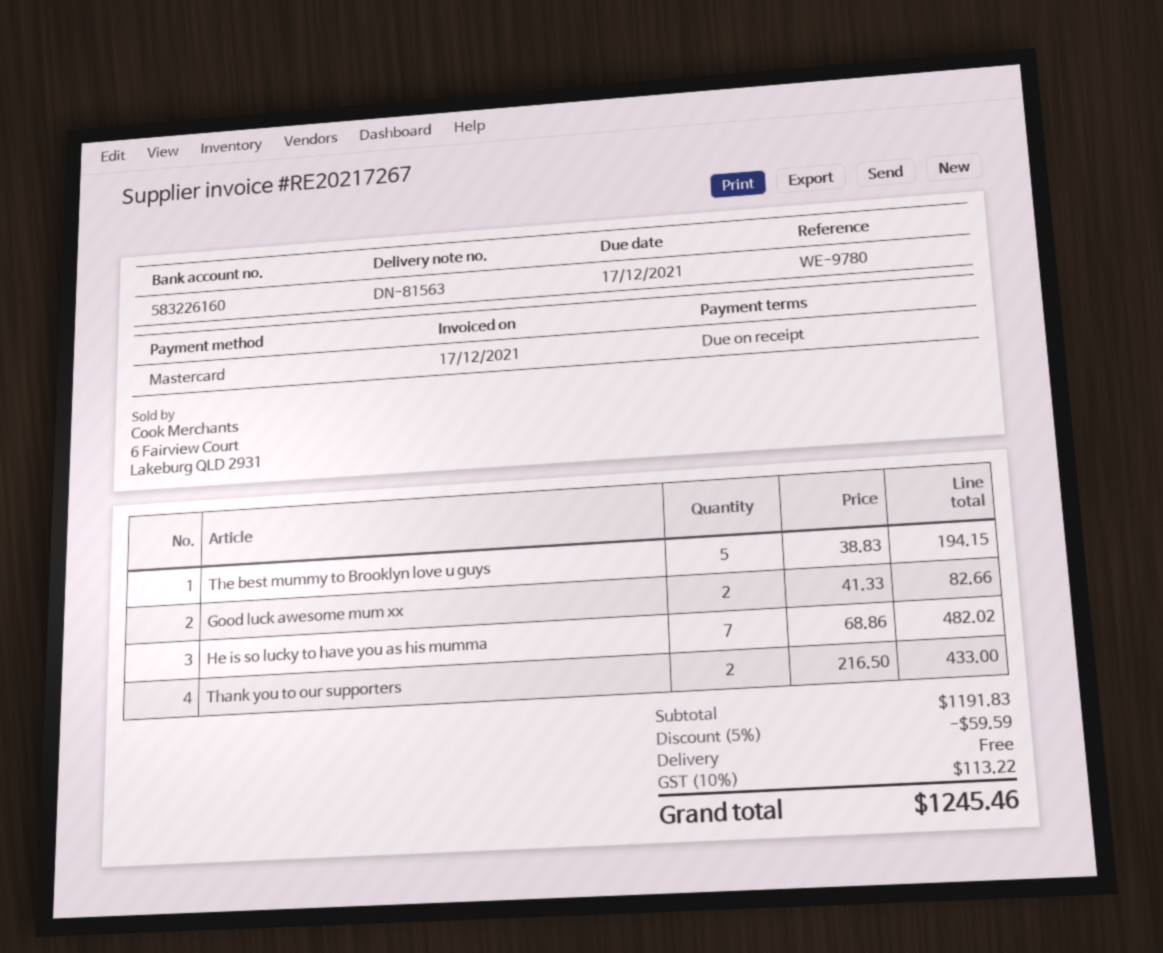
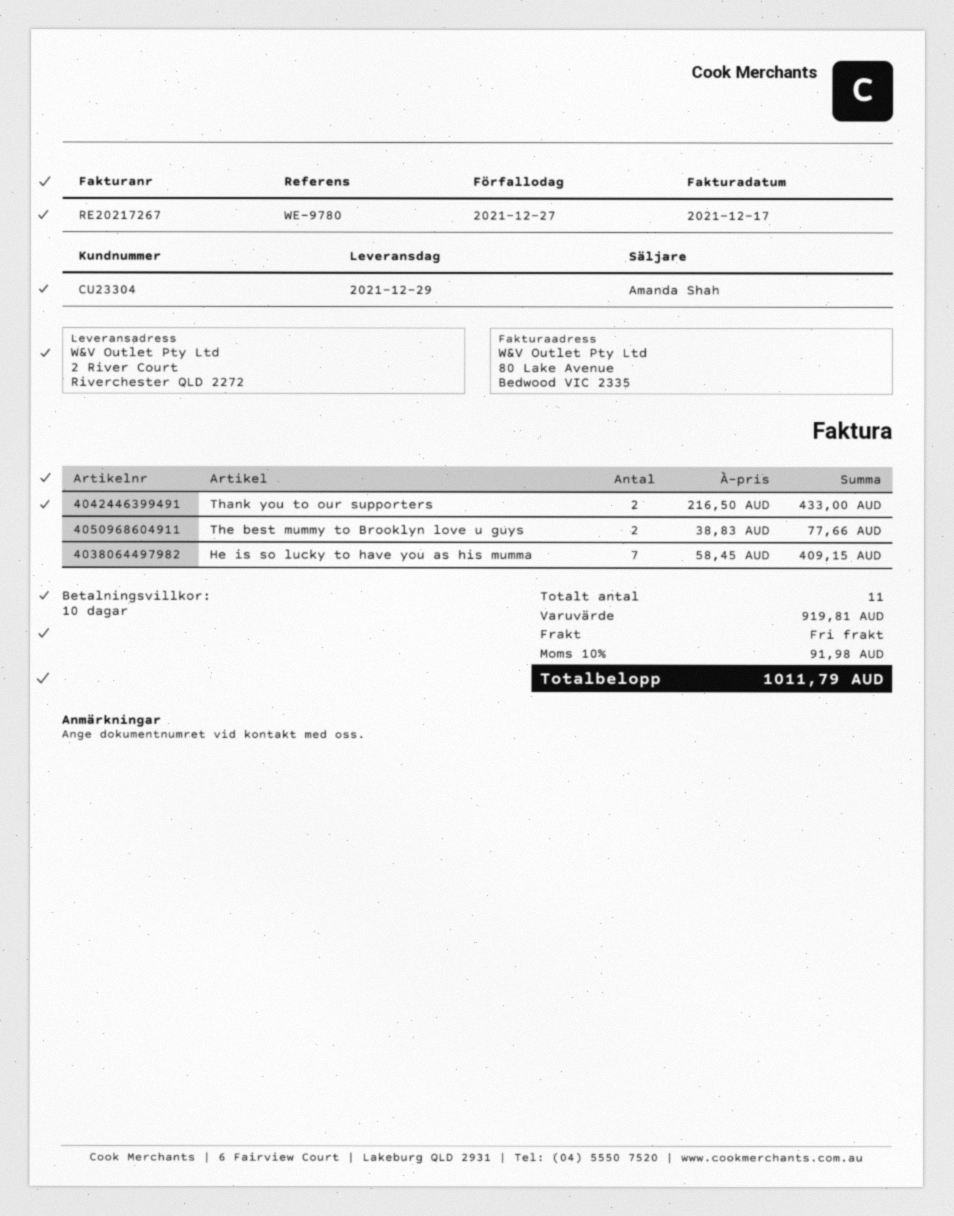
payment terms: on receipt -> 10 days
due date: 2021-12-17 -> 2021-12-27
The best mummy to Brooklyn love u guys: 5 x 38.83 = 194.15 -> 2 x 38.83 = 77.66
Good luck awesome mum xx: 2 x 41.33 = 82.66 -> none
He is so lucky to have you as his mumma: 7 x 68.86 = 482.02 -> 7 x 58.45 = 409.15
subtotal: 1191.83 -> 919.81
discount: 5% = 59.59 -> none
tax: 10% = 113.22 -> 10% = 91.98
total: 1245.46 -> 1011.79

